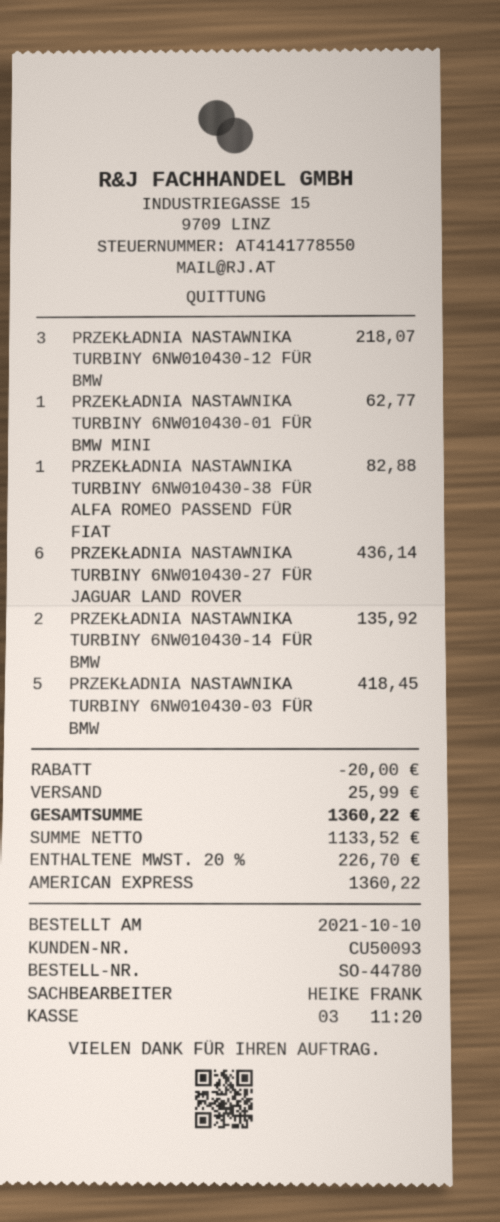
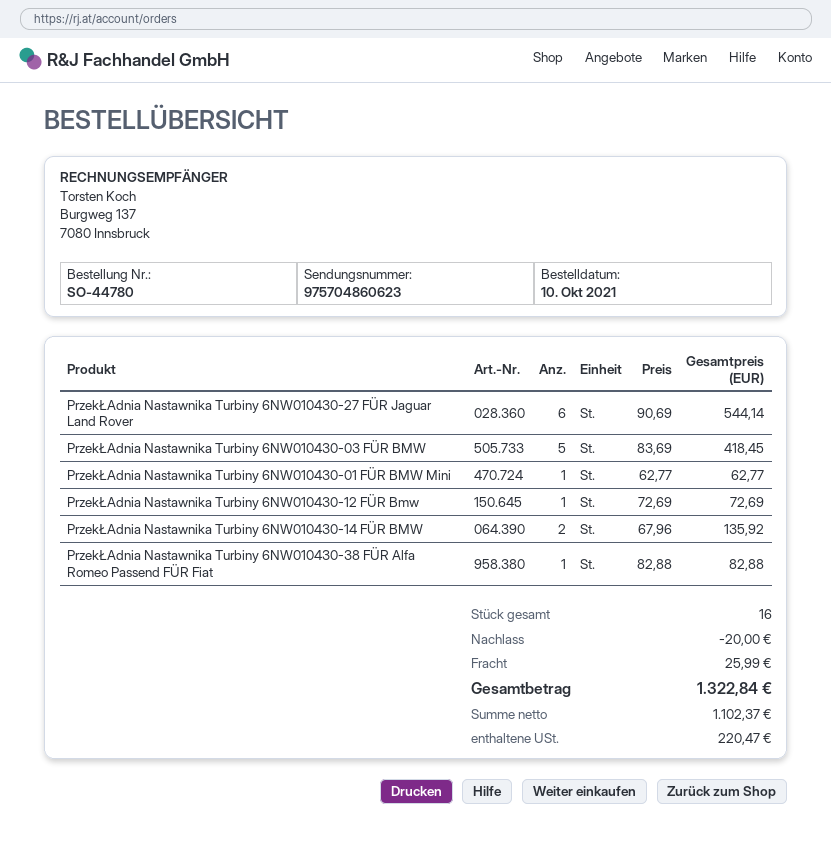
PRZEKŁADNIA NASTAWNIKA TURBINY 6NW010430-12 FÜR BMW: 3 for 218.07 -> 1 for 72.69
PRZEKŁADNIA NASTAWNIKA TURBINY 6NW010430-27 FÜR JAGUAR LAND ROVER: 6 for 436.14 -> 6 for 544.14
net: 1133.52 -> 1102.37
tax: 226.70 -> 220.47
total: 1360.22 -> 1322.84

